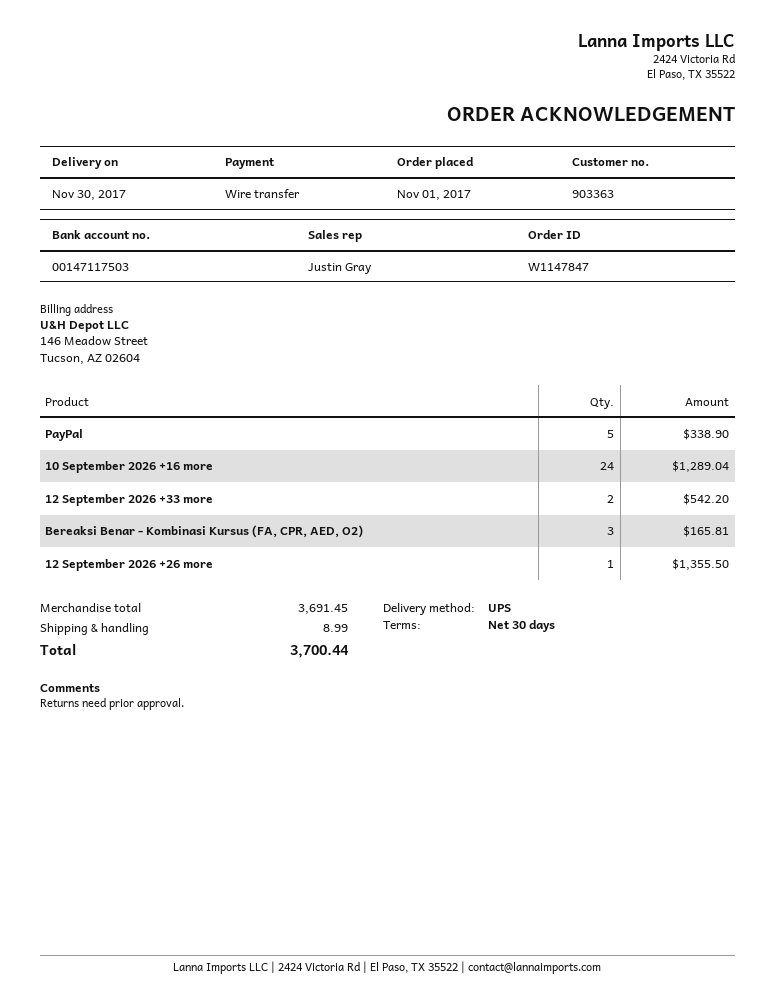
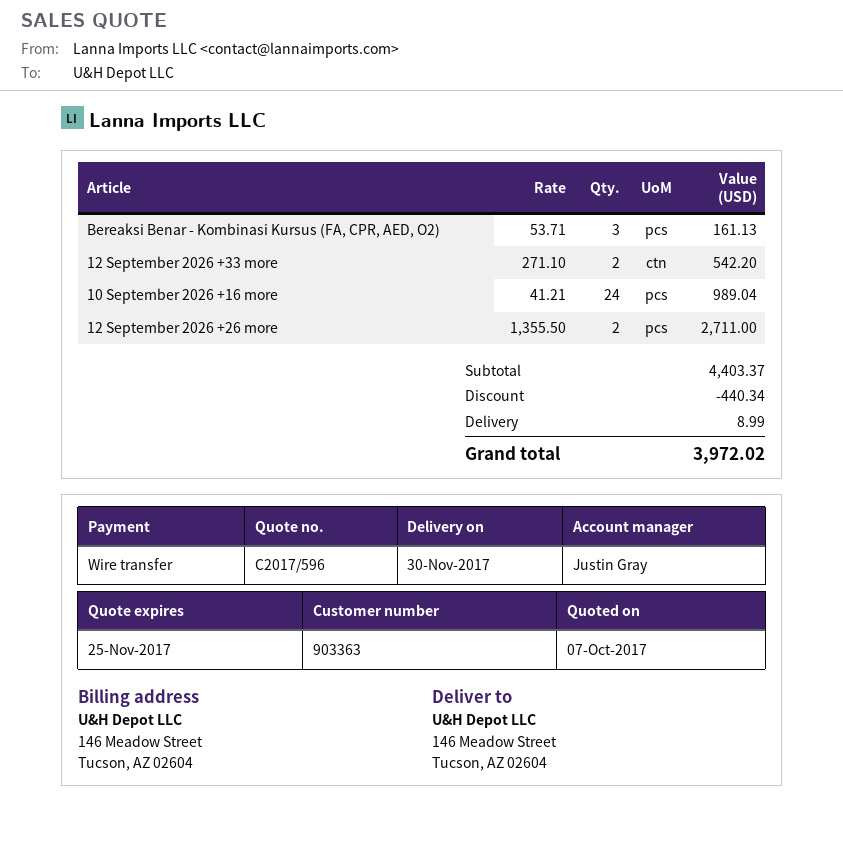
PayPal: 5 for 338.90 -> none
10 September 2026 +16 more: 24 for 1289.04 -> 24 for 989.04
Bereaksi Benar - Kombinasi Kursus (FA, CPR, AED, O2): 3 for 165.81 -> 3 for 161.13
12 September 2026 +26 more: 1 for 1355.50 -> 2 for 2711.00
subtotal: 3691.45 -> 4403.37
discount: none -> 440.34
total: 3700.44 -> 3972.02

